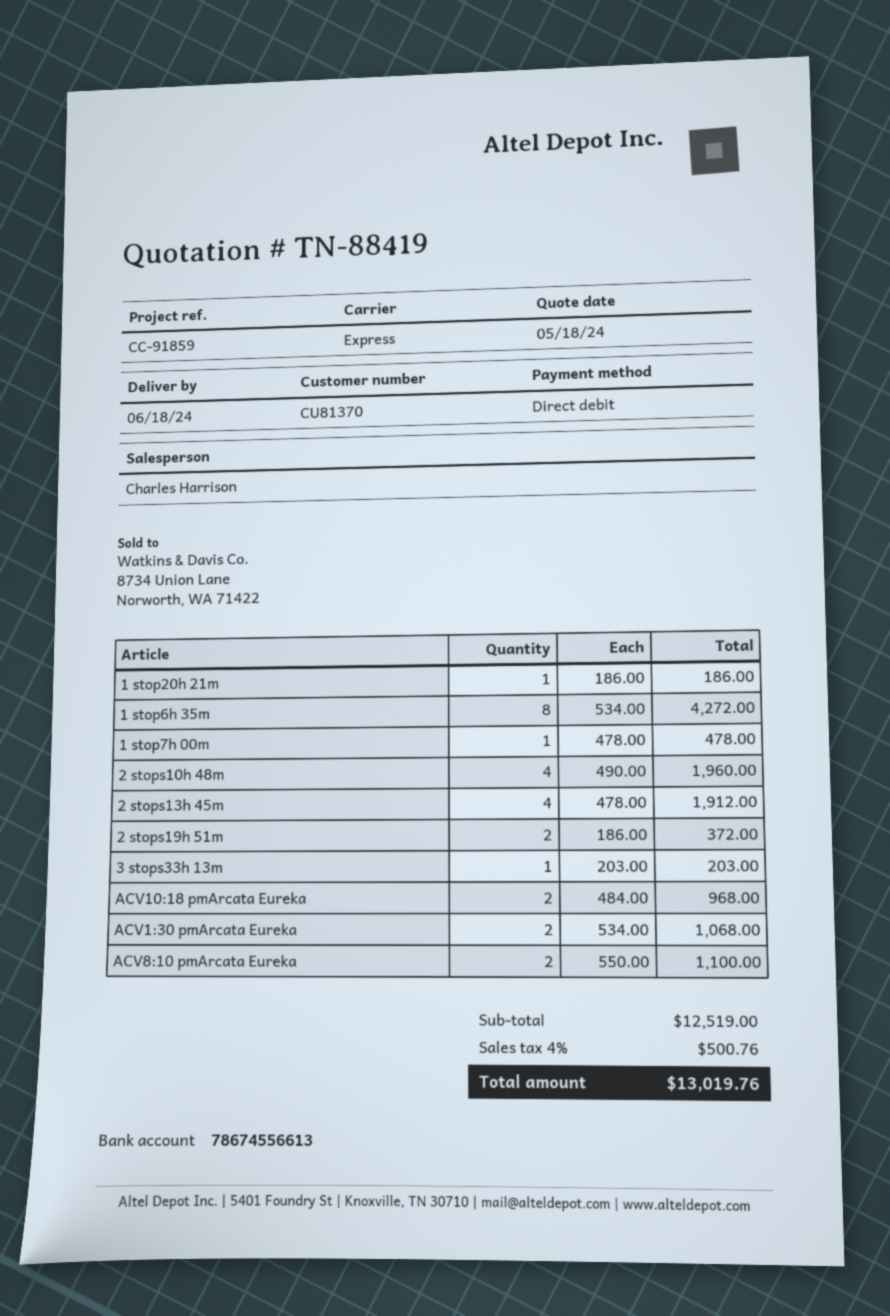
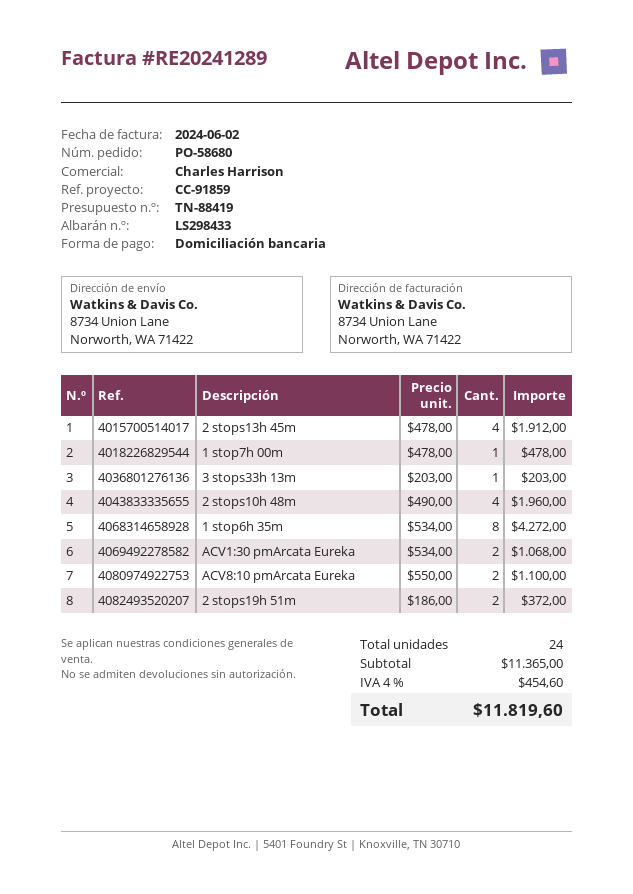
1 stop20h 21m: 1 x 186.00 = 186.00 -> none
ACV10:18 pmArcata Eureka: 2 x 484.00 = 968.00 -> none
subtotal: 12519.00 -> 11365.00
tax: 4% = 500.76 -> 4% = 454.60
total: 13019.76 -> 11819.60

